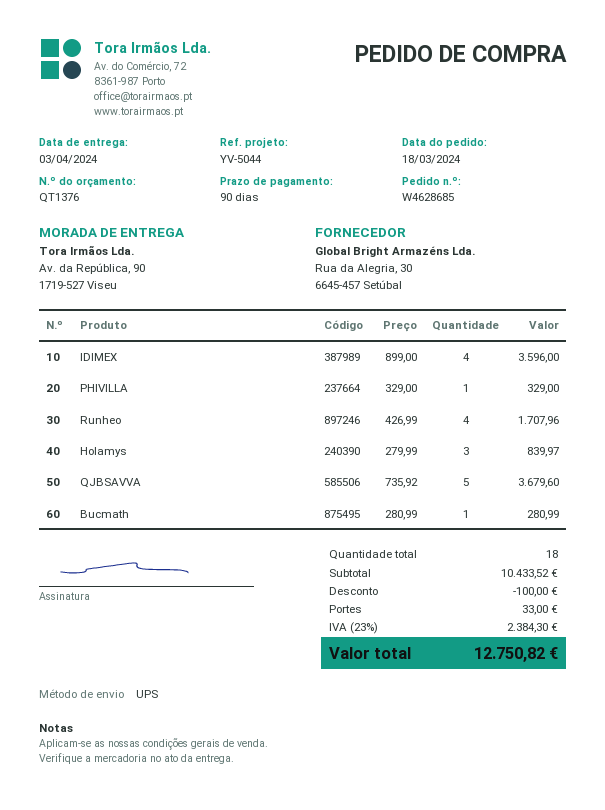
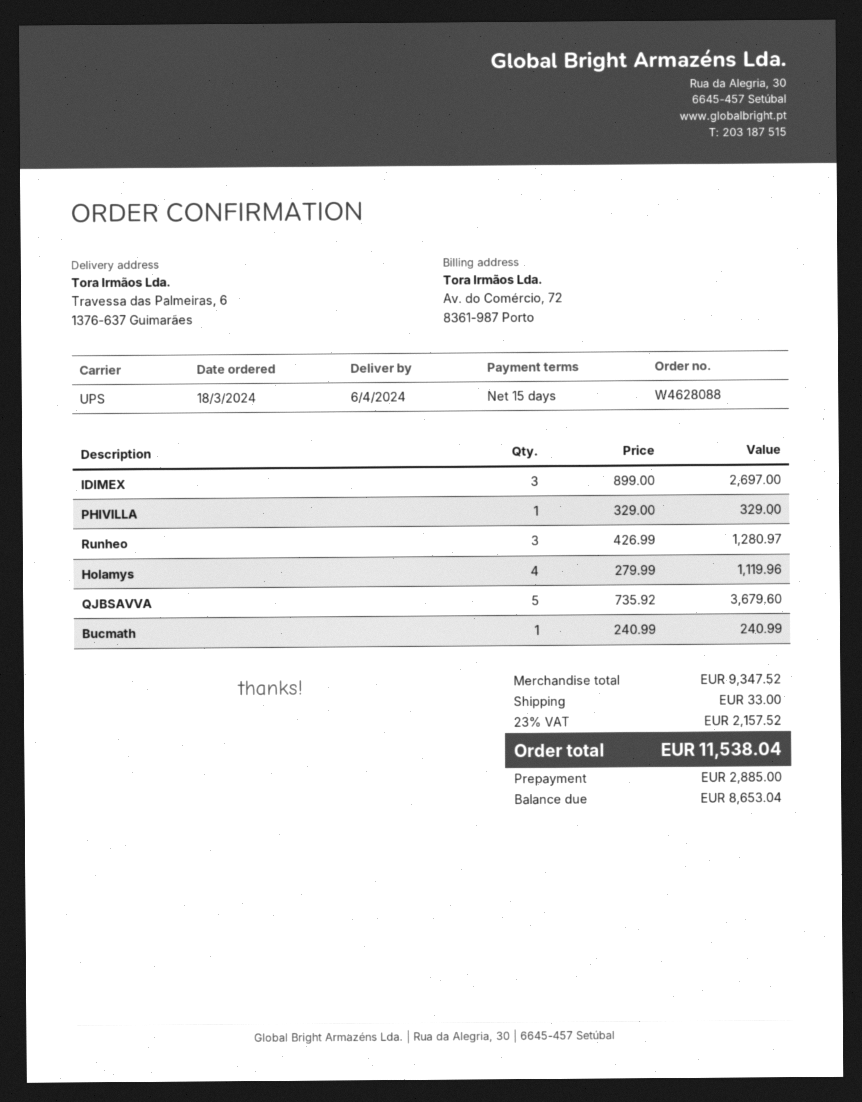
order number: W4628685 -> W4628088
delivery date: 2024-04-03 -> 2024-04-06
payment terms: 90 days -> 15 days
ship to: Av. da República, 90, 1719-527 Viseu -> Travessa das Palmeiras, 6, 1376-637 Guimarães
IDIMEX: 4 x 899.00 = 3596.00 -> 3 x 899.00 = 2697.00
Runheo: 4 x 426.99 = 1707.96 -> 3 x 426.99 = 1280.97
Holamys: 3 x 279.99 = 839.97 -> 4 x 279.99 = 1119.96
Bucmath: 1 x 280.99 = 280.99 -> 1 x 240.99 = 240.99
subtotal: 10433.52 -> 9347.52
discount: 100.00 -> none
tax: 23% = 2384.30 -> 23% = 2157.52
total: 12750.82 -> 11538.04

